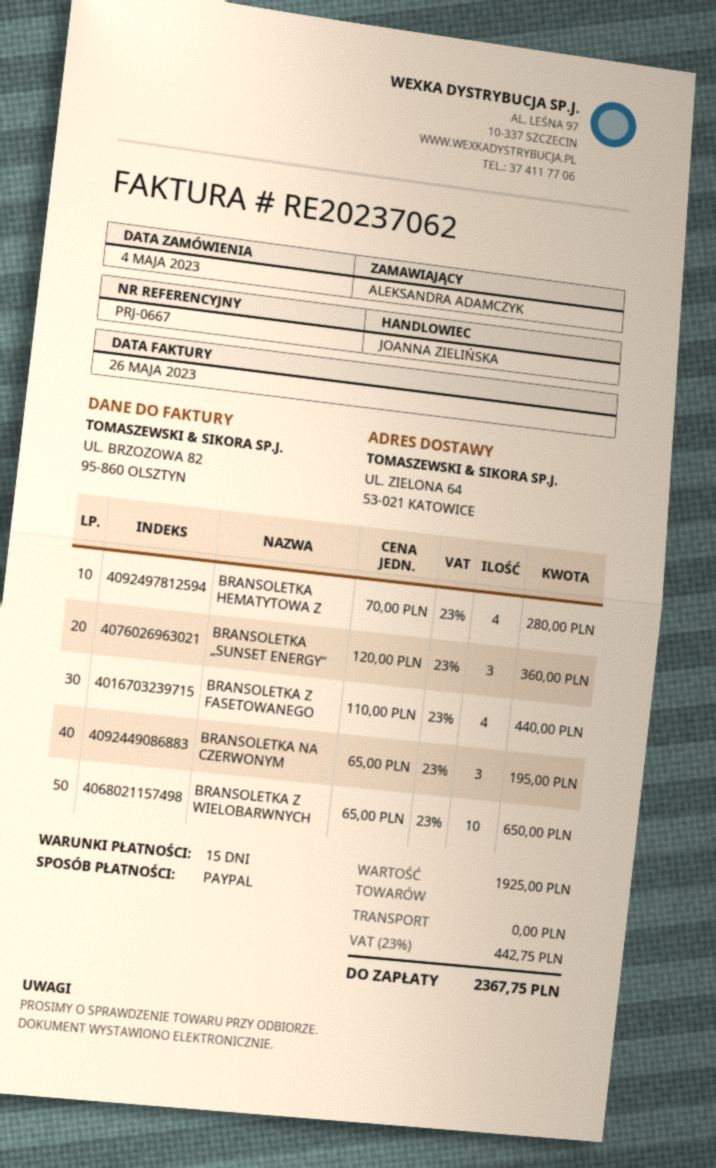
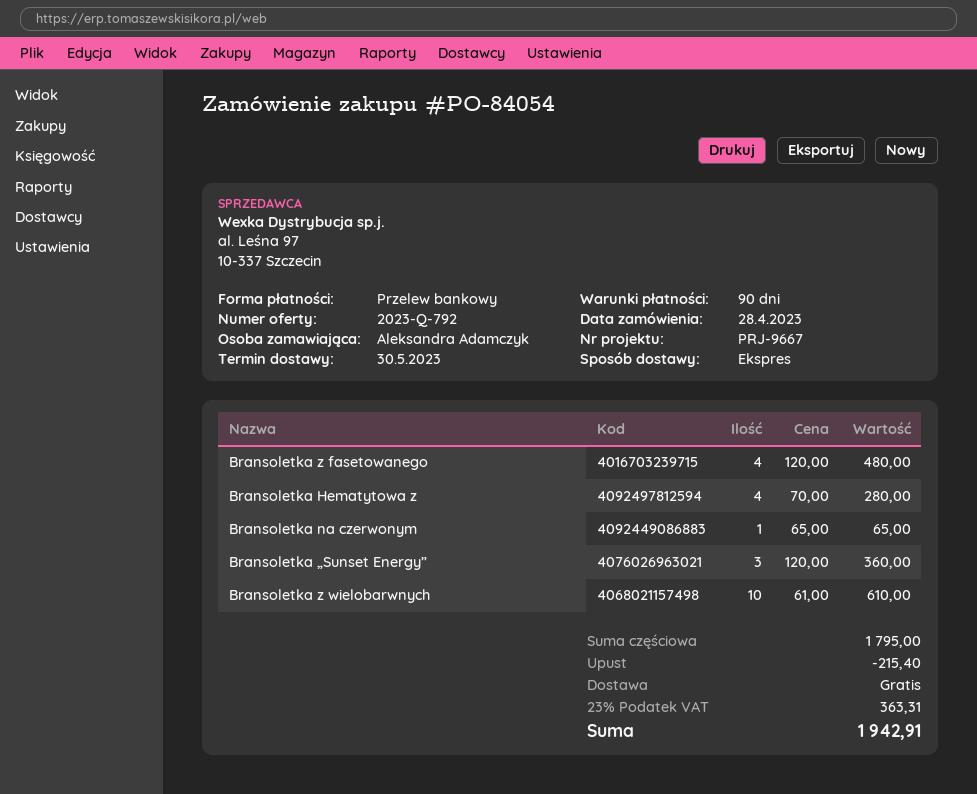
order date: 2023-05-04 -> 2023-04-28
payment terms: 15 days -> 90 days
reference: PRJ-0667 -> PRJ-9667
payment method: PayPal -> bank transfer
BRANSOLETKA Z FASETOWANEGO: 4 x 110.00 = 440.00 -> 4 x 120.00 = 480.00
BRANSOLETKA NA CZERWONYM: 3 x 65.00 = 195.00 -> 1 x 65.00 = 65.00
BRANSOLETKA Z WIELOBARWNYCH: 10 x 65.00 = 650.00 -> 10 x 61.00 = 610.00
subtotal: 1925.00 -> 1795.00
discount: none -> 215.40
tax: 23% = 442.75 -> 23% = 363.31
total: 2367.75 -> 1942.91

